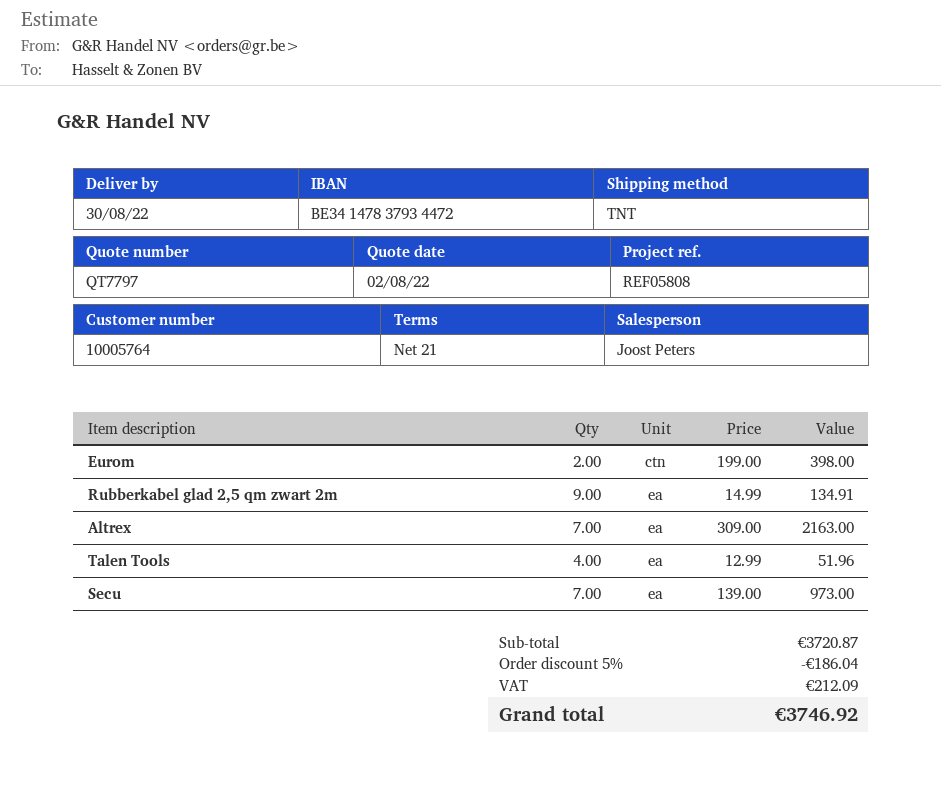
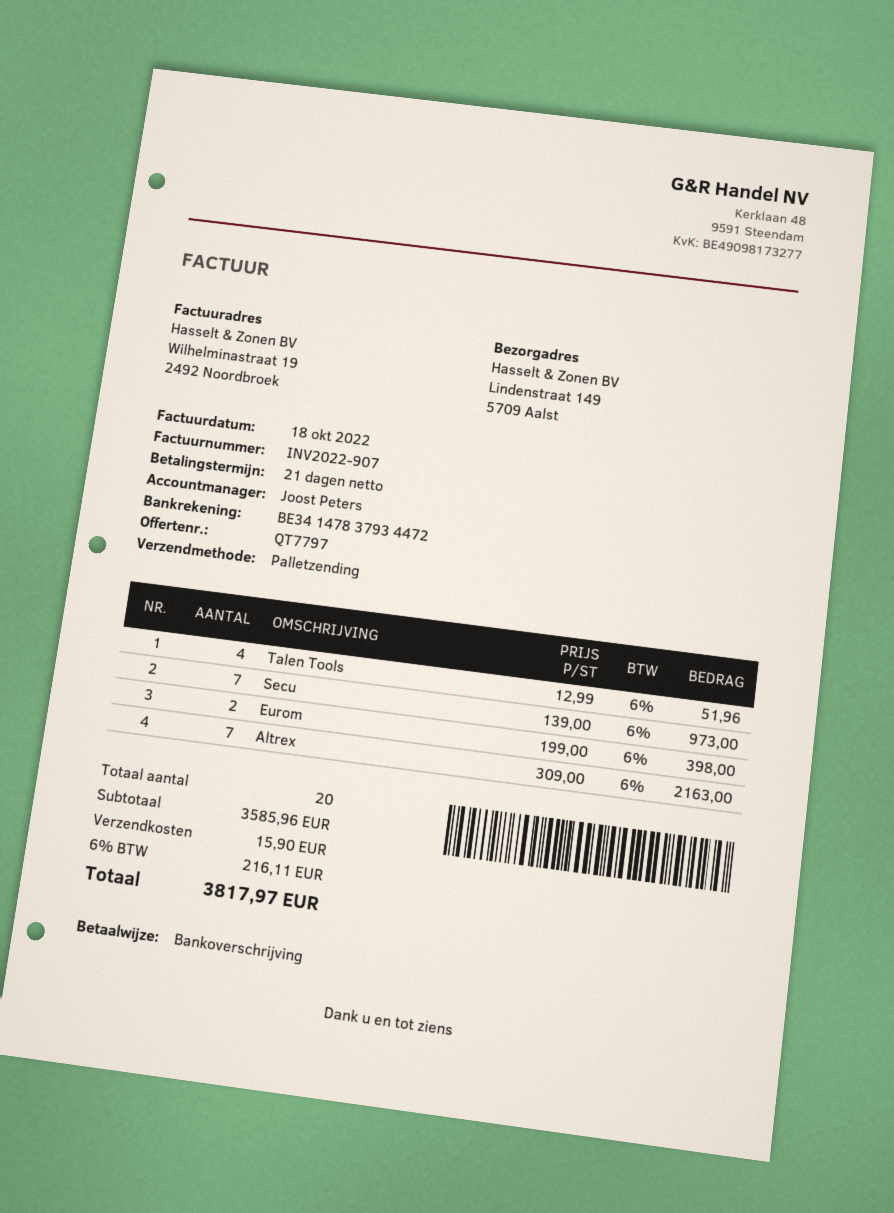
shipping method: TNT -> pallet freight
Rubberkabel glad 2,5 qm zwart 2m: 9 x 14.99 = 134.91 -> none
subtotal: 3720.87 -> 3585.96
discount: 5% = 186.04 -> none
shipping: none -> 15.90
tax: 212.09 -> 216.11
total: 3746.92 -> 3817.97

